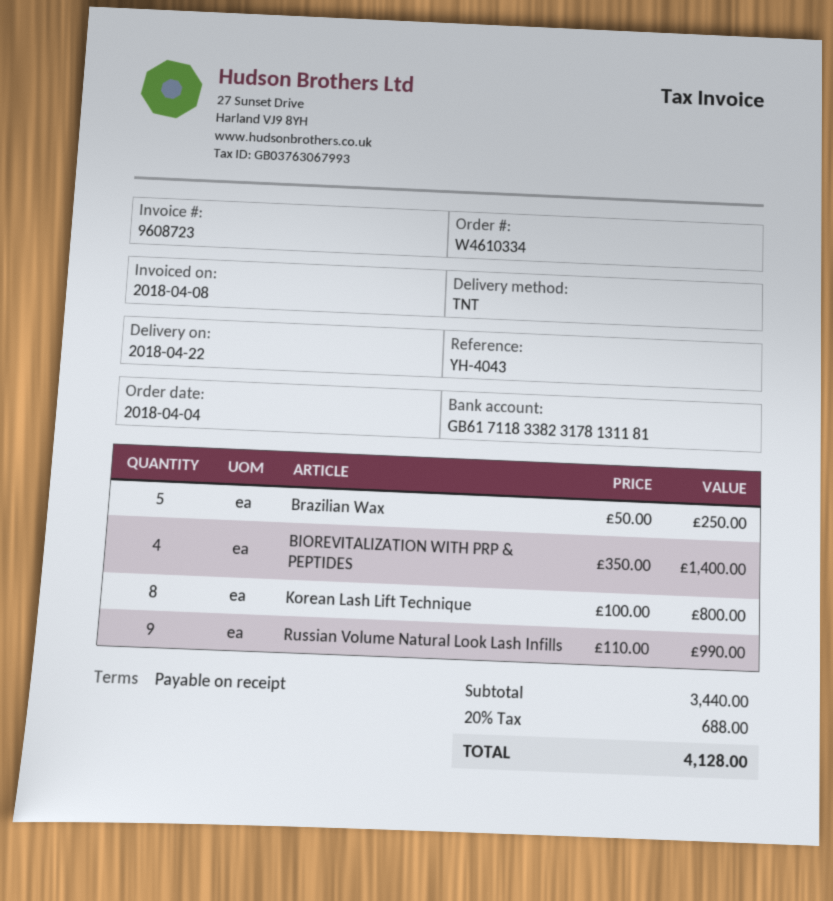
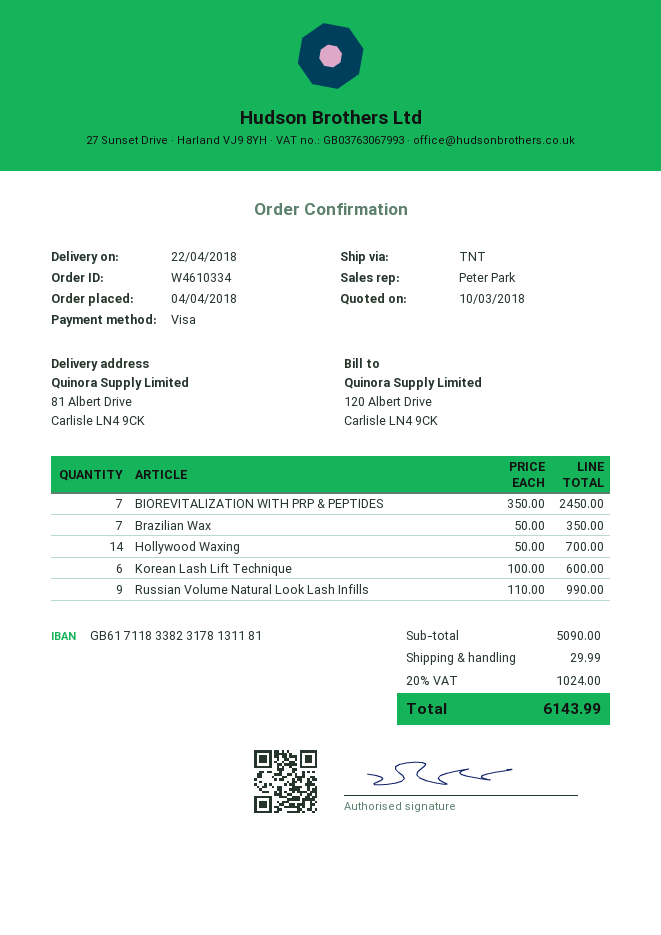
Brazilian Wax: 5 x 50.00 = 250.00 -> 7 x 50.00 = 350.00
BIOREVITALIZATION WITH PRP & PEPTIDES: 4 x 350.00 = 1400.00 -> 7 x 350.00 = 2450.00
Korean Lash Lift Technique: 8 x 100.00 = 800.00 -> 6 x 100.00 = 600.00
Hollywood Waxing: none -> 14 x 50.00 = 700.00
subtotal: 3440.00 -> 5090.00
shipping: none -> 29.99
tax: 20% = 688.00 -> 20% = 1024.00
total: 4128.00 -> 6143.99

